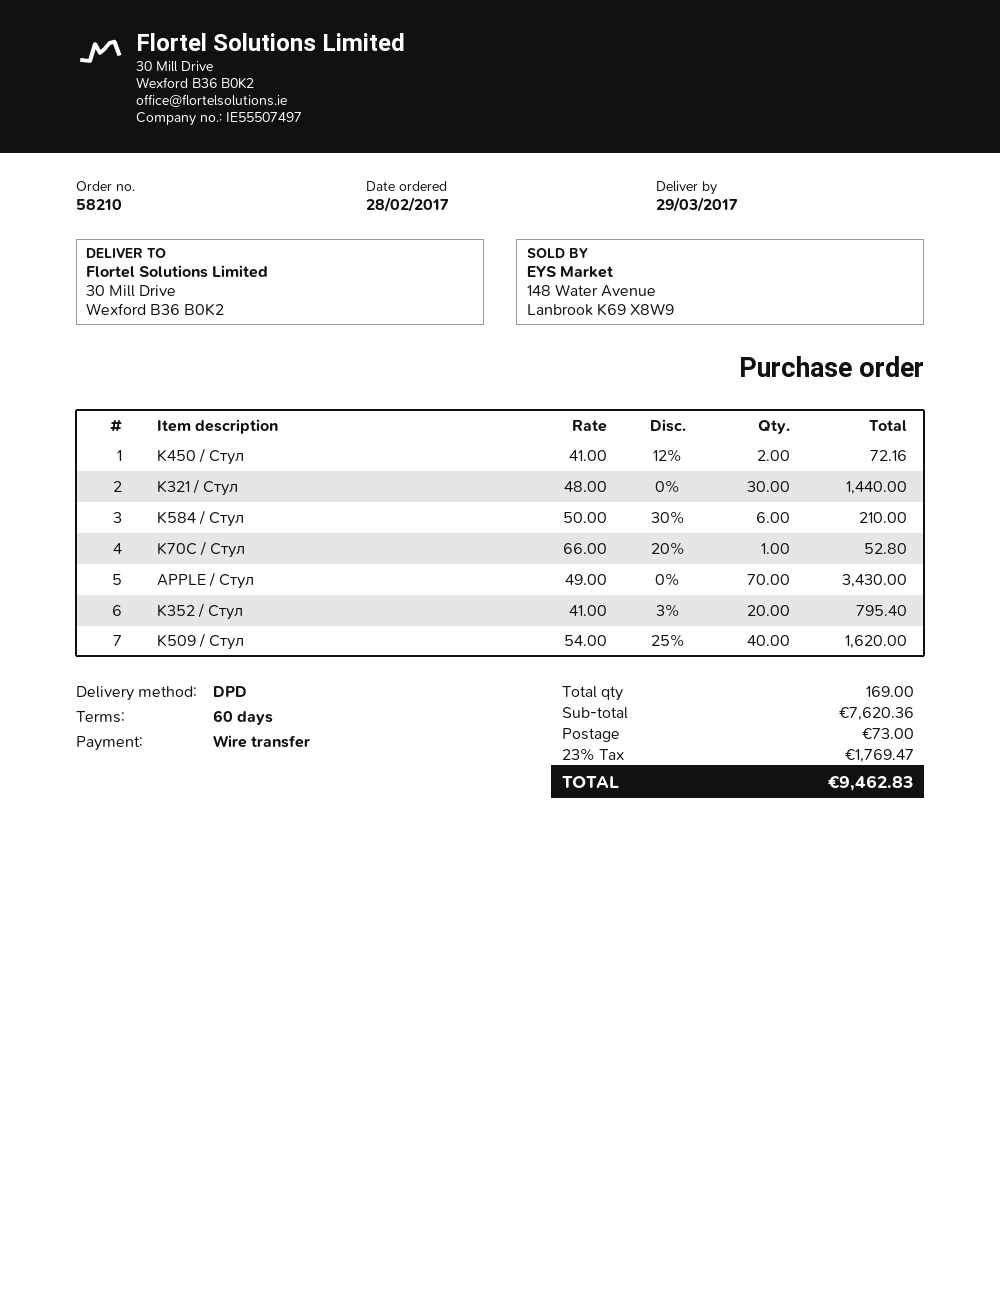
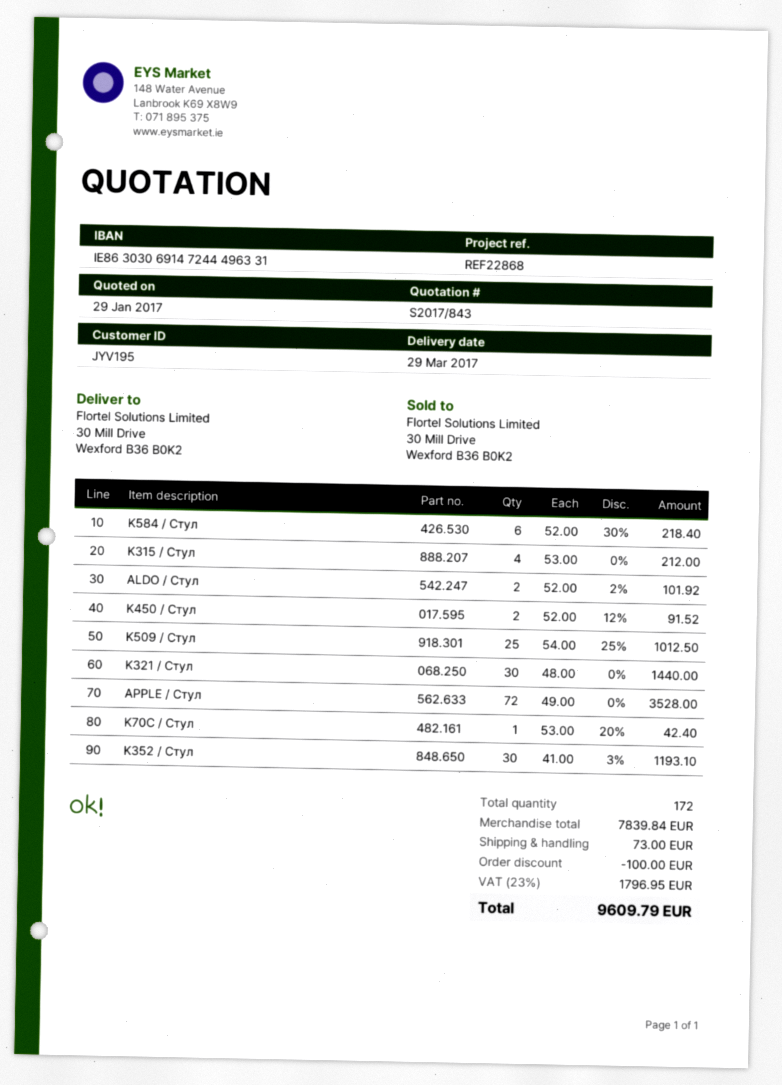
K450 / Стул: 2 x 41.00 - 12% = 72.16 -> 2 x 52.00 - 12% = 91.52
K584 / Стул: 6 x 50.00 - 30% = 210.00 -> 6 x 52.00 - 30% = 218.40
K70C / Стул: 1 x 66.00 - 20% = 52.80 -> 1 x 53.00 - 20% = 42.40
APPLE / Стул: 70 x 49.00 = 3430.00 -> 72 x 49.00 = 3528.00
K352 / Стул: 20 x 41.00 - 3% = 795.40 -> 30 x 41.00 - 3% = 1193.10
K509 / Стул: 40 x 54.00 - 25% = 1620.00 -> 25 x 54.00 - 25% = 1012.50
K315 / Стул: none -> 4 x 53.00 = 212.00
ALDO / Стул: none -> 2 x 52.00 - 2% = 101.92
total quantity: 169 -> 172
subtotal: 7620.36 -> 7839.84
discount: none -> 100.00
tax: 23% = 1769.47 -> 23% = 1796.95
total: 9462.83 -> 9609.79

